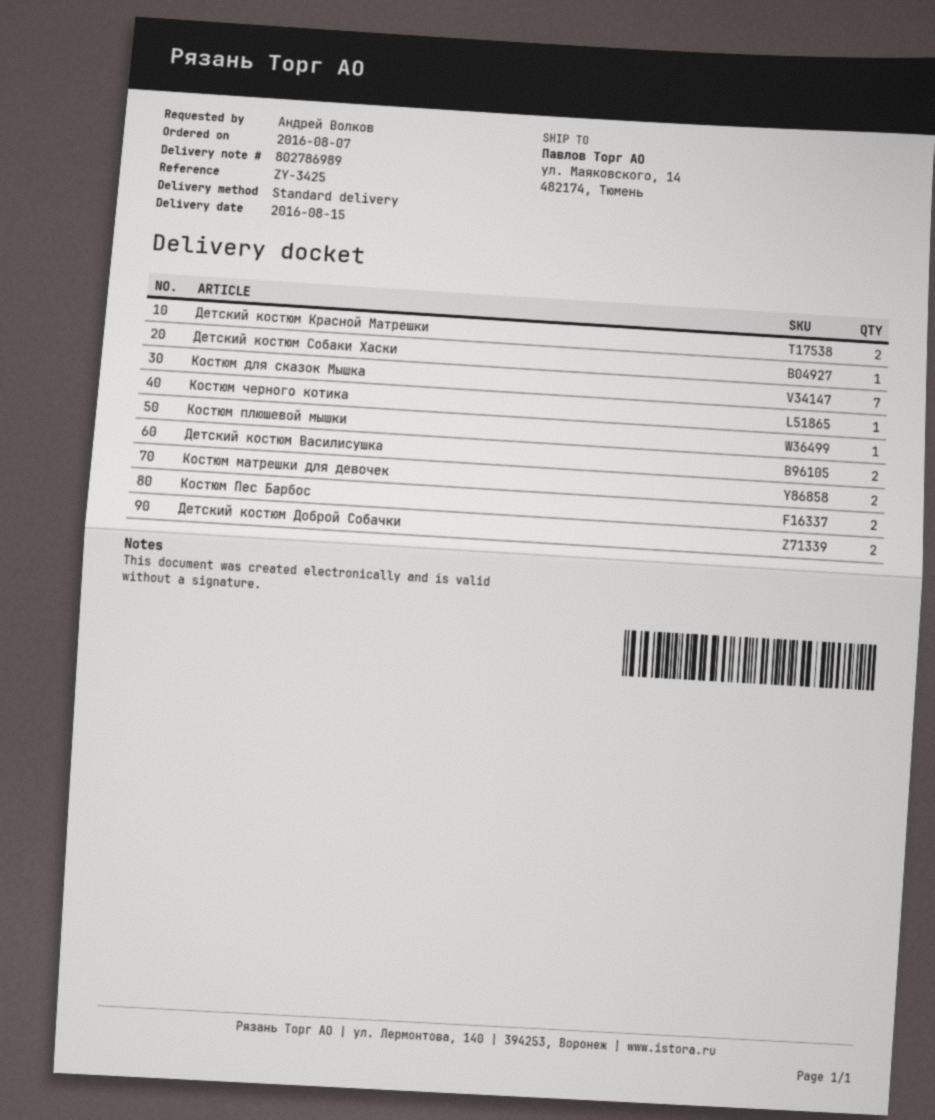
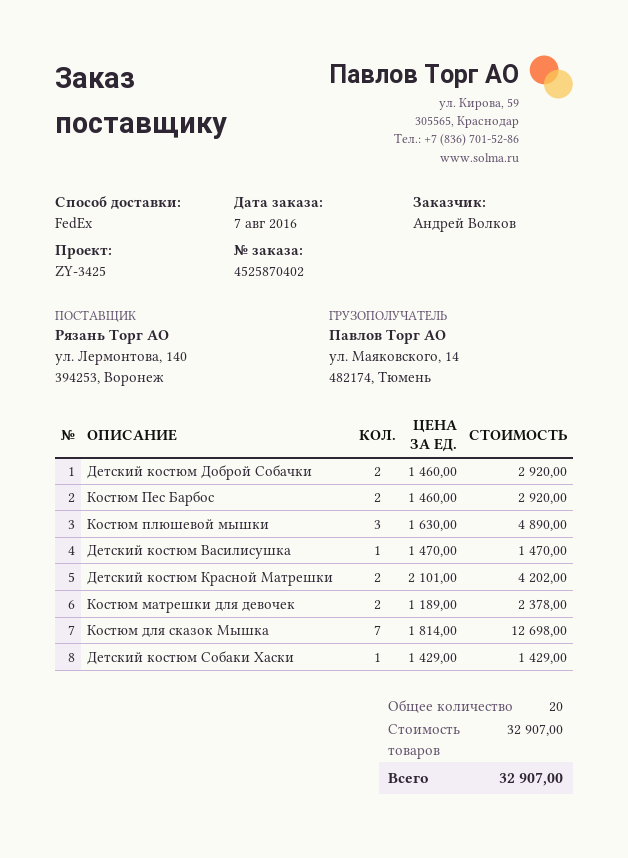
shipping method: standard -> FedEx
Костюм черного котика: 1 -> none
Костюм плюшевой мышки: 1 -> 3
Детский костюм Василисушка: 2 -> 1

